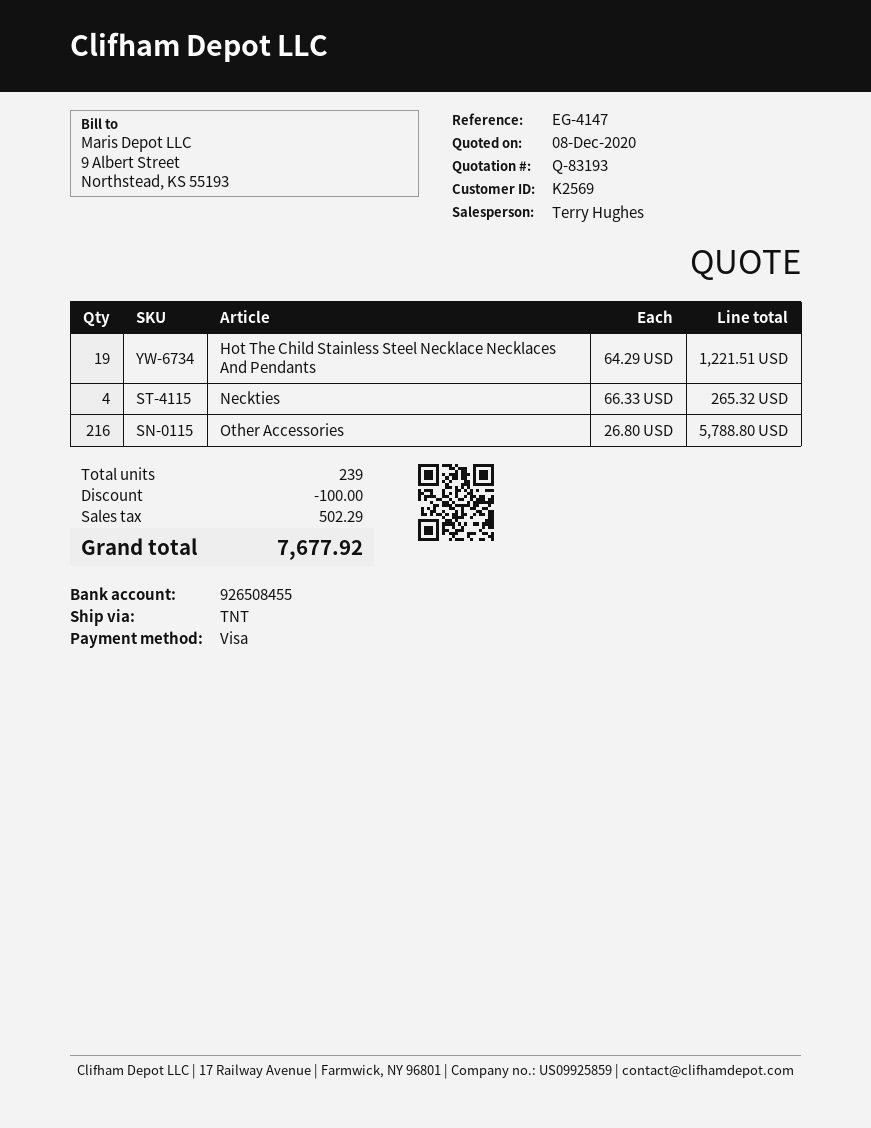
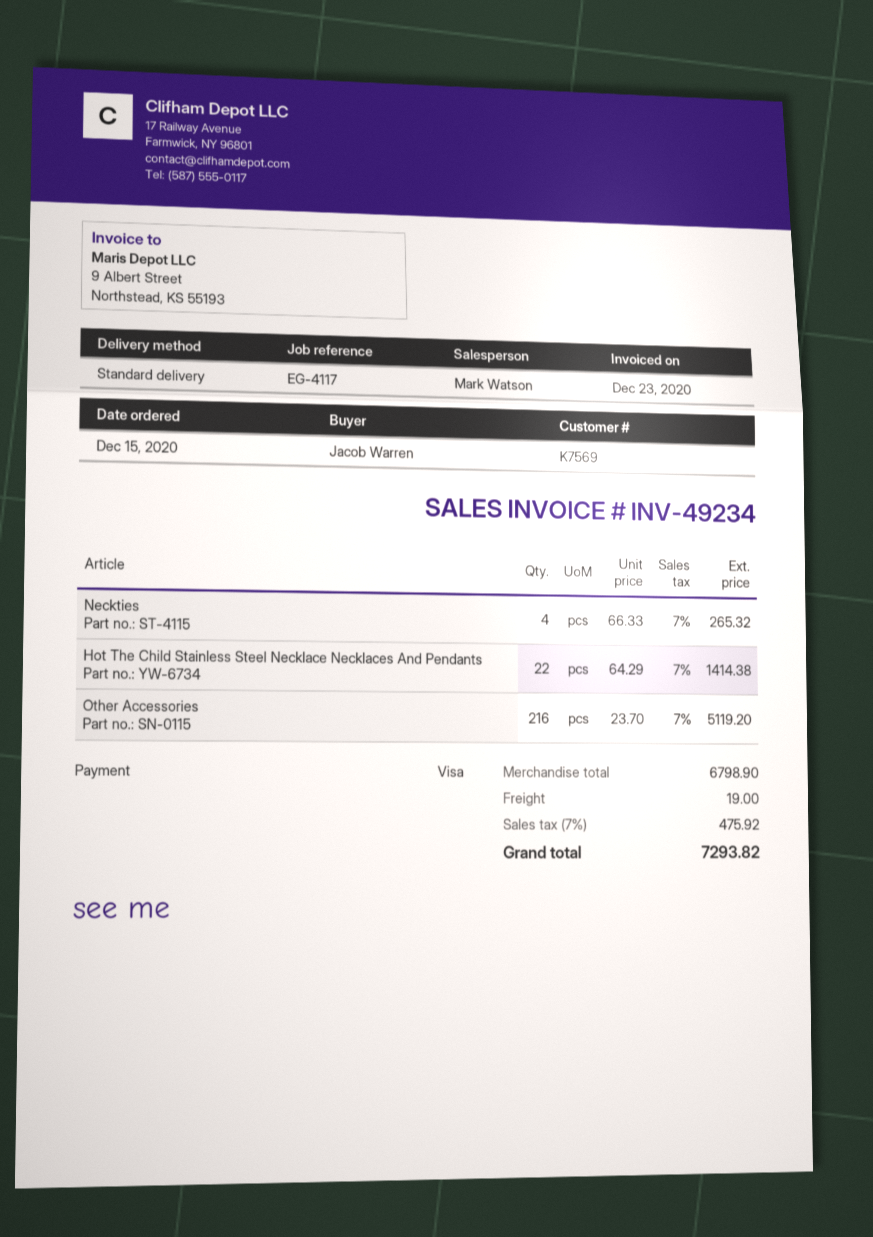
customer number: K2569 -> K7569
reference: EG-4147 -> EG-4117
sales rep: Terry Hughes -> Mark Watson
shipping method: TNT -> standard
Hot The Child Stainless Steel Necklace Necklaces And Pendants: 19 x 64.29 = 1221.51 -> 22 x 64.29 = 1414.38
Other Accessories: 216 x 26.80 = 5788.80 -> 216 x 23.70 = 5119.20
discount: 100.00 -> none
shipping: none -> 19.00
tax: 502.29 -> 475.92
total: 7677.92 -> 7293.82

